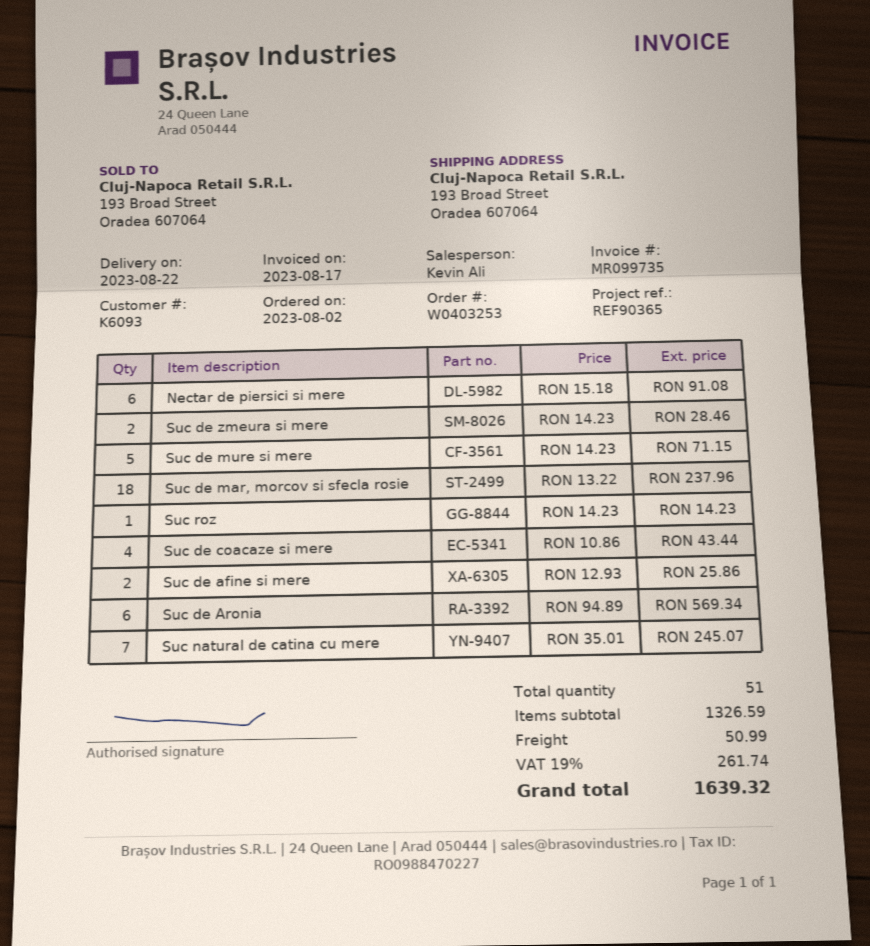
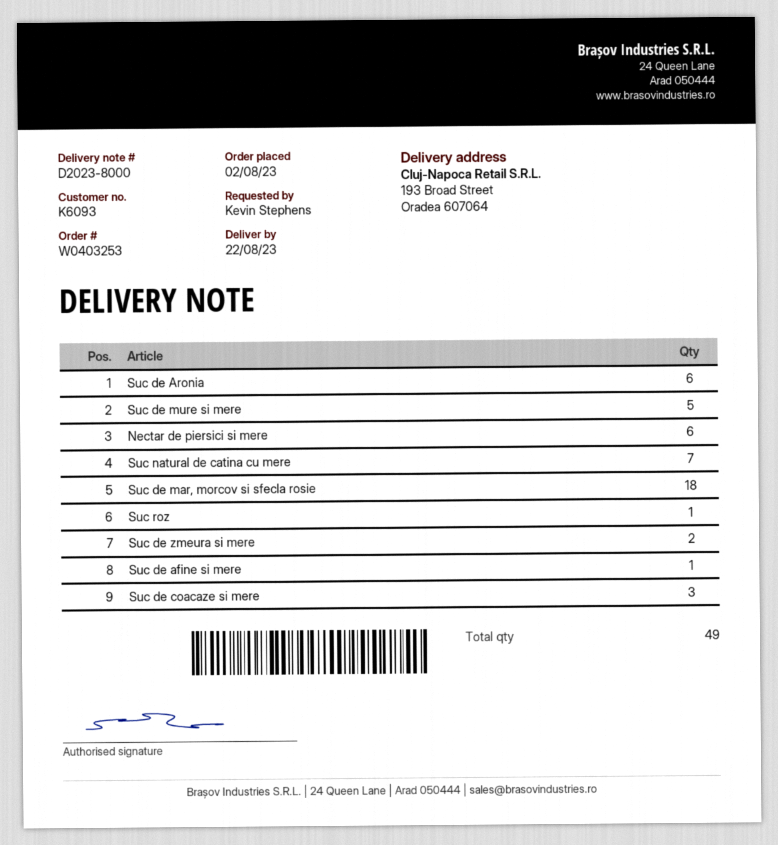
Suc de coacaze si mere: 4 -> 3
Suc de afine si mere: 2 -> 1
total quantity: 51 -> 49

